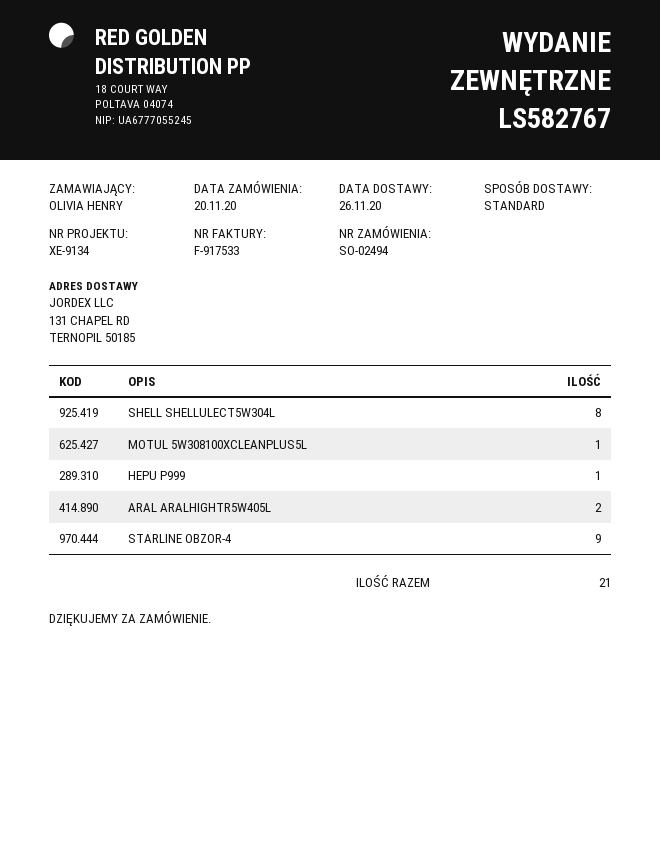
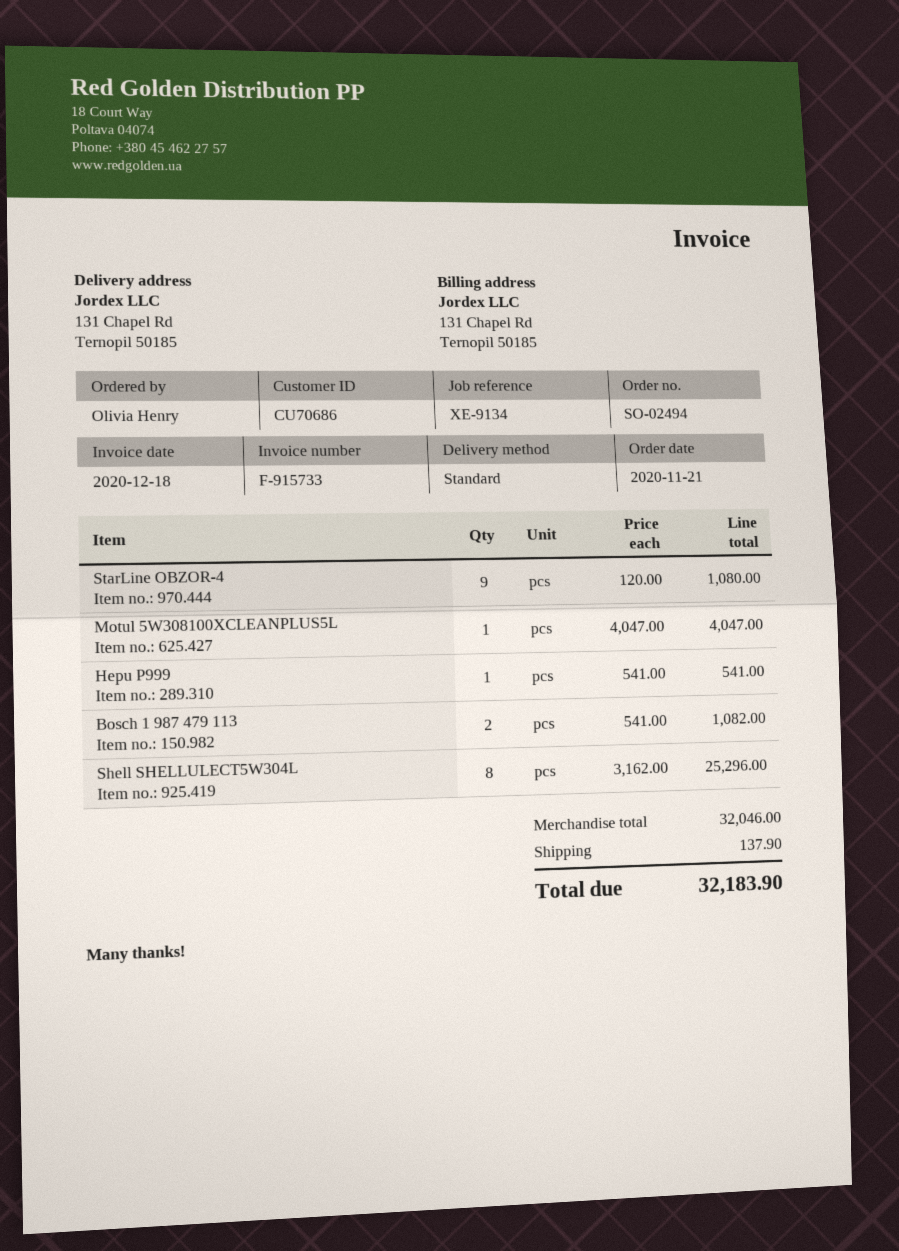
order date: 2020-11-20 -> 2020-11-21
invoice number: F-917533 -> F-915733
ARAL ARALHIGHTR5W405L: 2 -> none
Bosch 1 987 479 113: none -> 2

